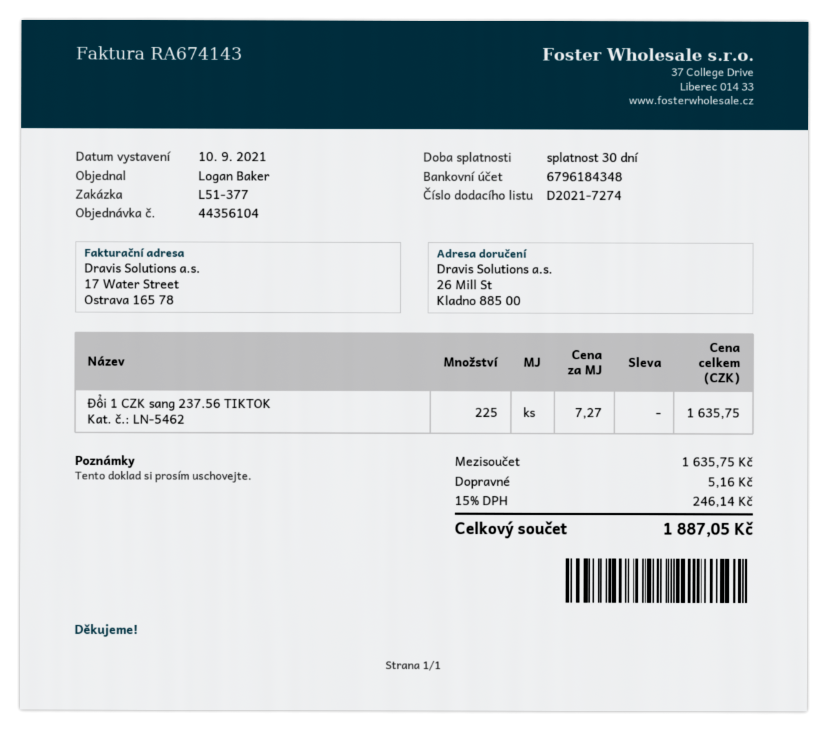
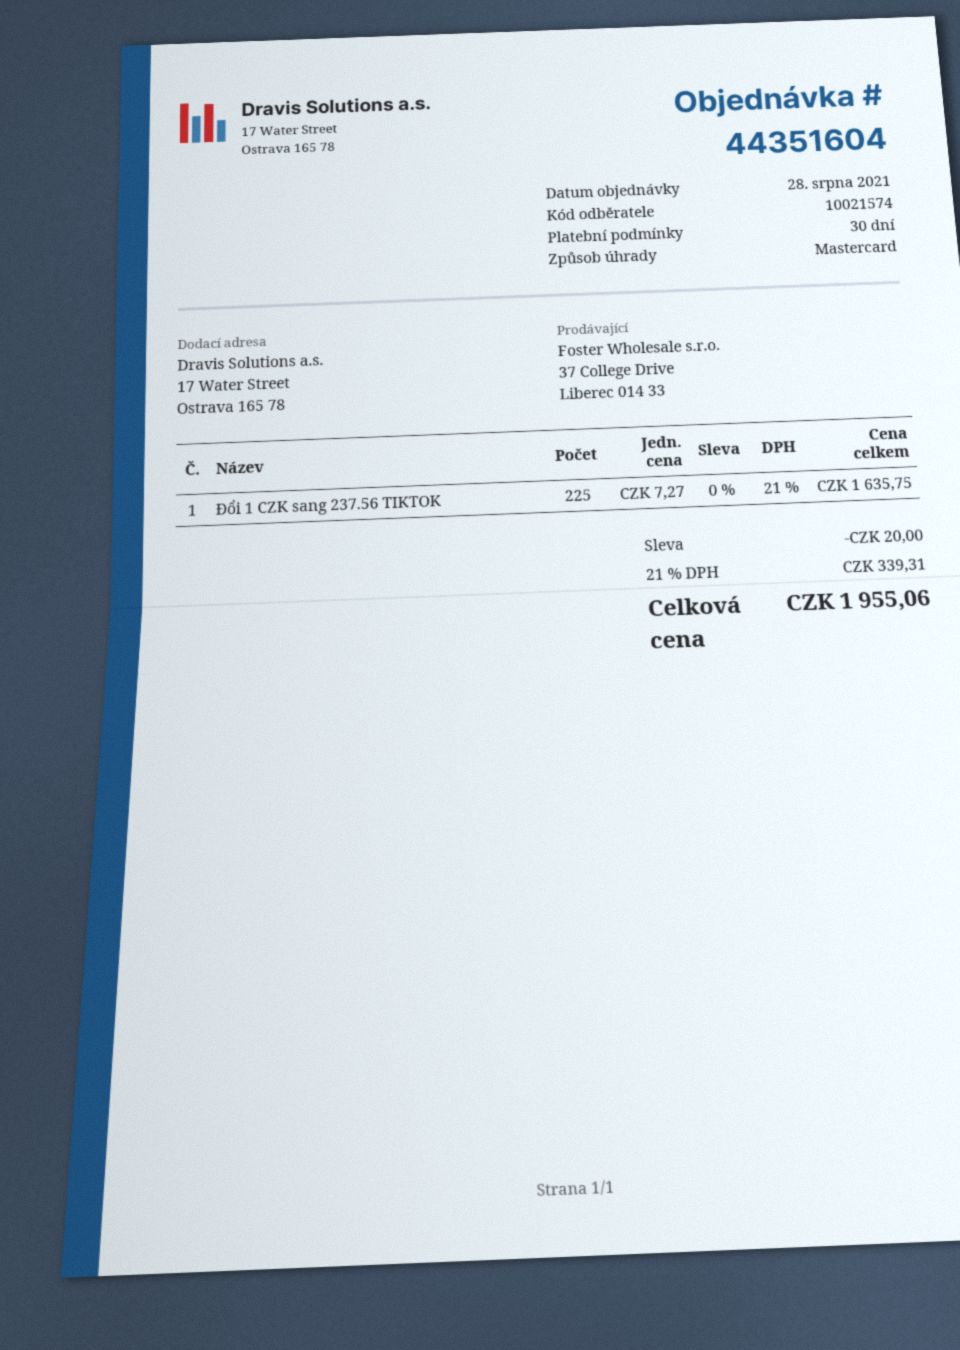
order number: 44356104 -> 44351604
ship to: 26 Mill St, Kladno 885 00 -> 17 Water Street, Ostrava 165 78
discount: none -> 20.00
shipping: 5.16 -> none
tax: 15% = 246.14 -> 21% = 339.31
total: 1887.05 -> 1955.06

